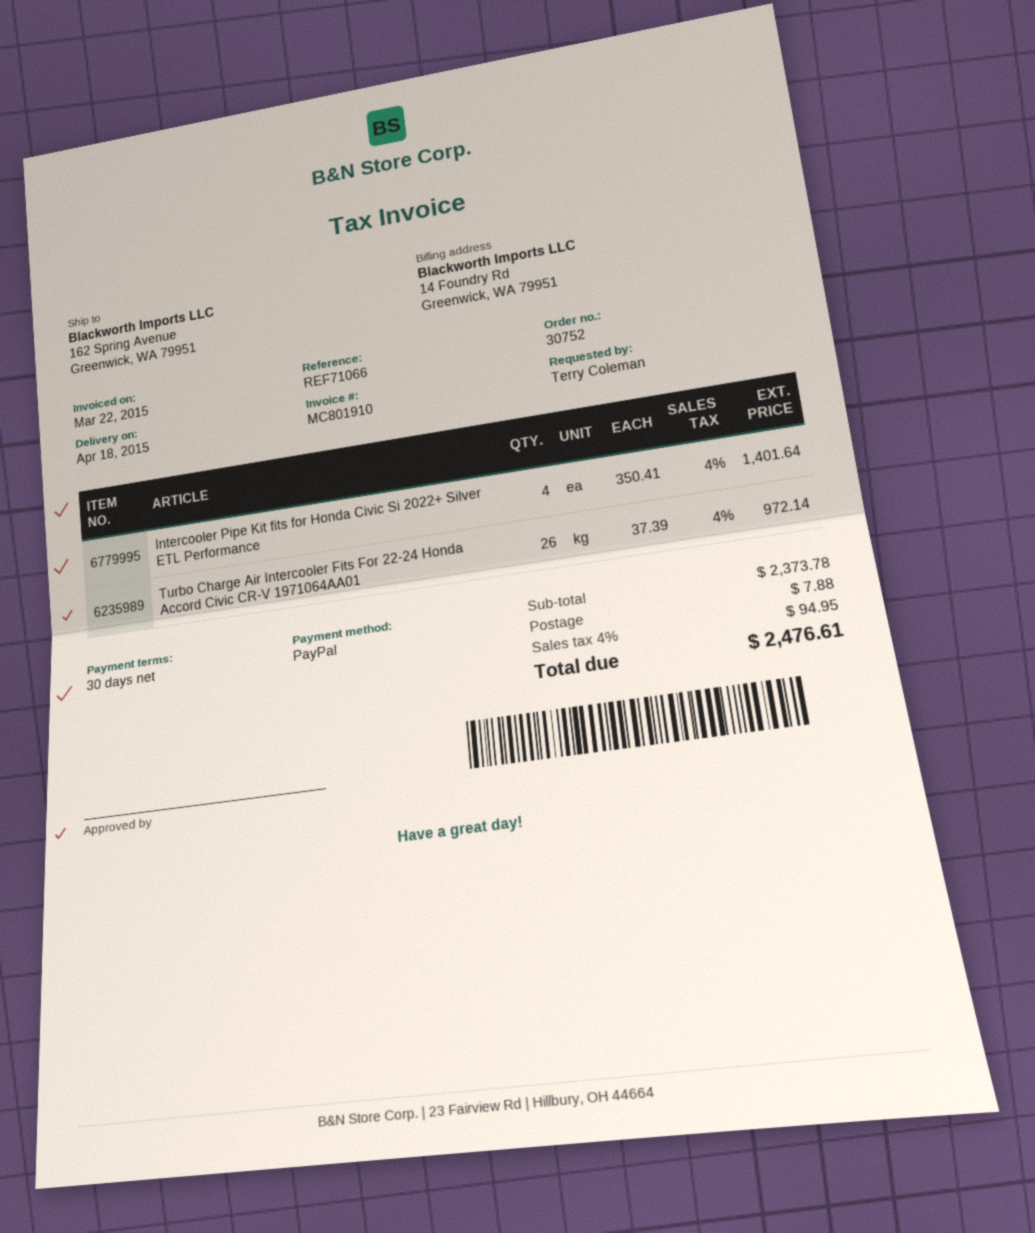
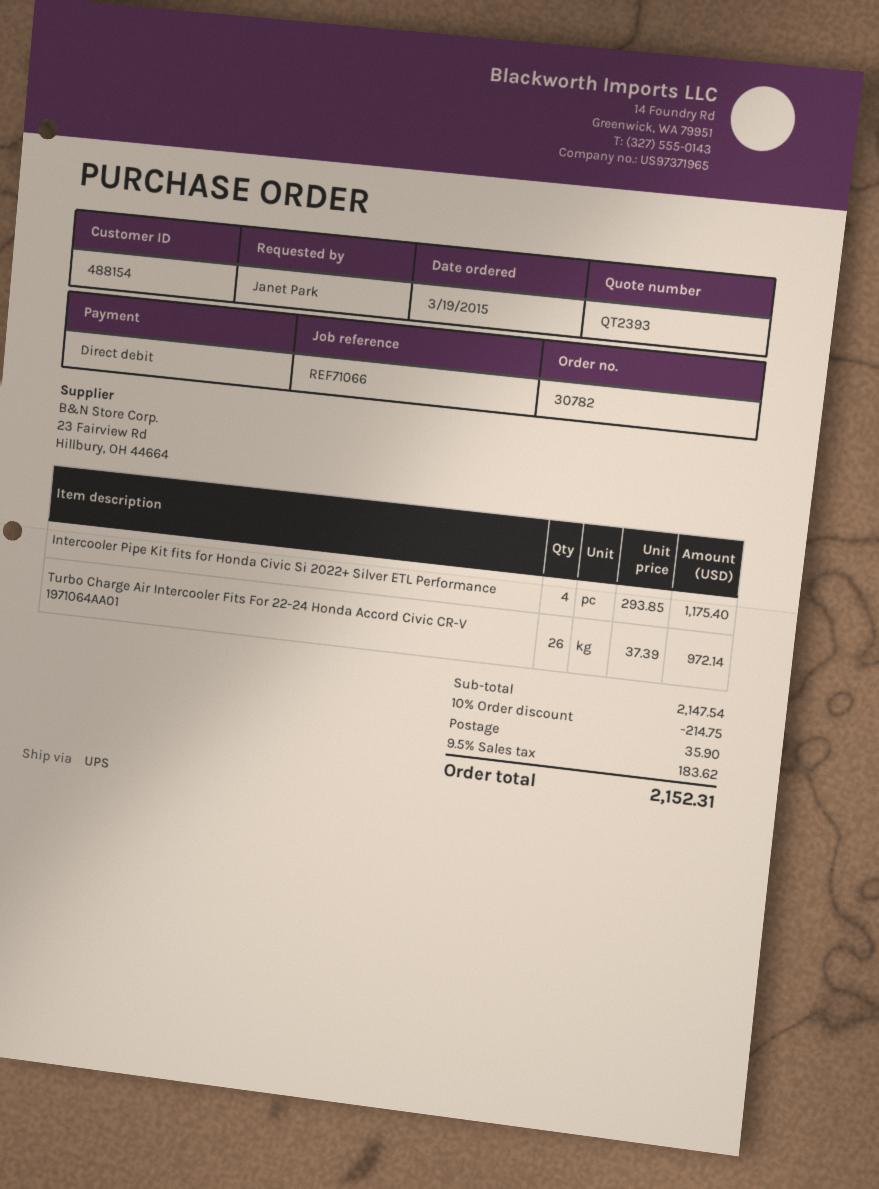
order number: 30752 -> 30782
ordered by: Terry Coleman -> Janet Park
payment method: PayPal -> direct debit
Intercooler Pipe Kit fits for Honda Civic Si 2022+ Silver ETL Performance: 4 x 350.41 = 1401.64 -> 4 x 293.85 = 1175.40
subtotal: 2373.78 -> 2147.54
discount: none -> 10% = 214.75
shipping: 7.88 -> 35.90
tax: 4% = 94.95 -> 9.5% = 183.62
total: 2476.61 -> 2152.31

